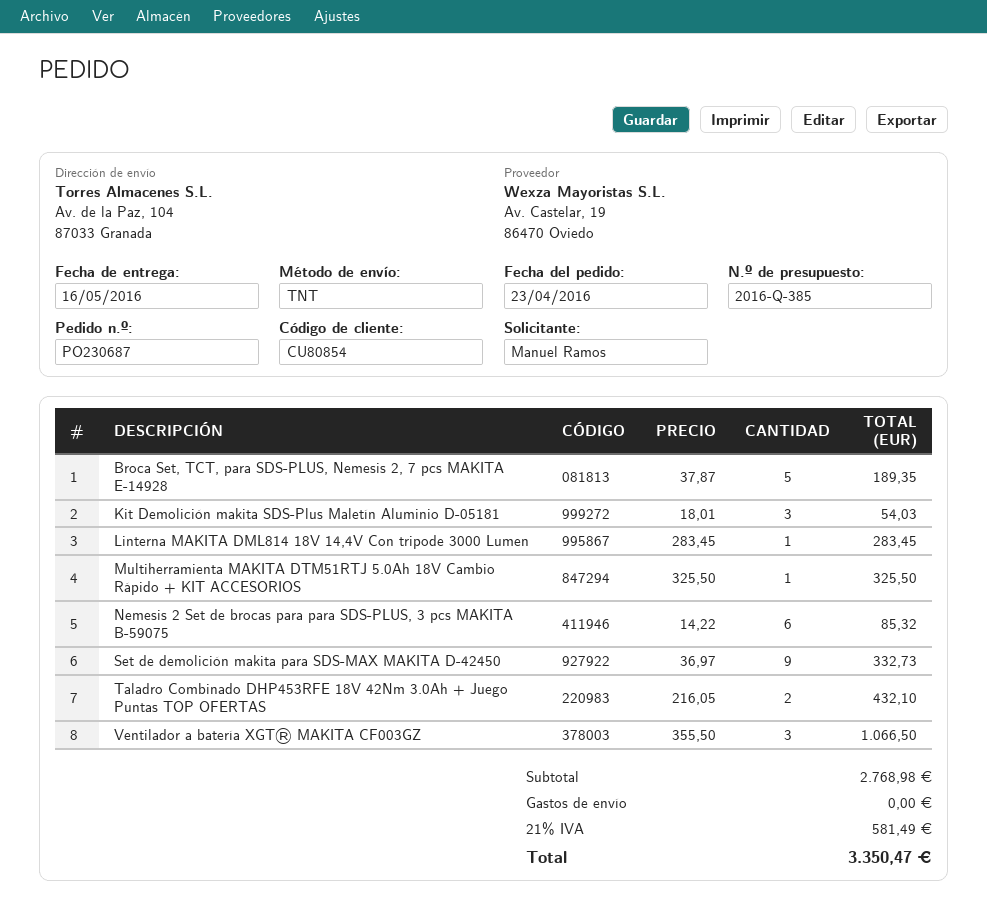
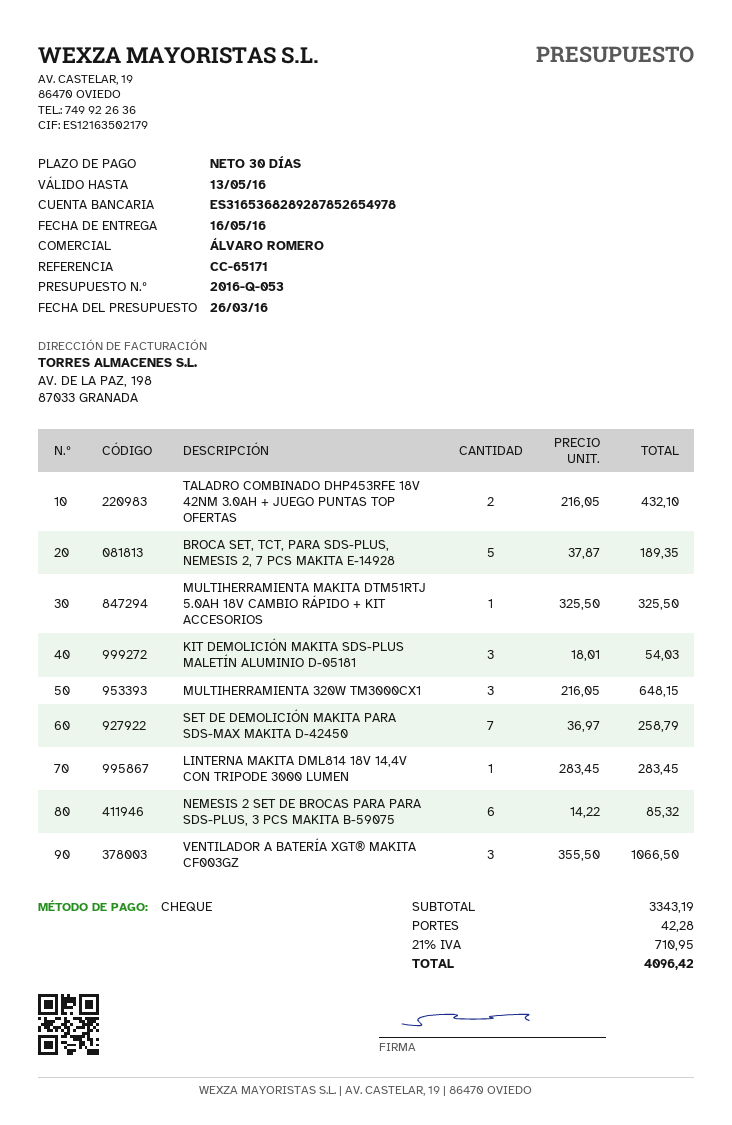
quote number: 2016-Q-385 -> 2016-Q-053
Set de demolición makita para SDS-MAX MAKITA D-42450: 9 x 36.97 = 332.73 -> 7 x 36.97 = 258.79
MULTIHERRAMIENTA 320W TM3000CX1: none -> 3 x 216.05 = 648.15
subtotal: 2768.98 -> 3343.19
shipping: 0.00 -> 42.28
tax: 21% = 581.49 -> 21% = 710.95
total: 3350.47 -> 4096.42

